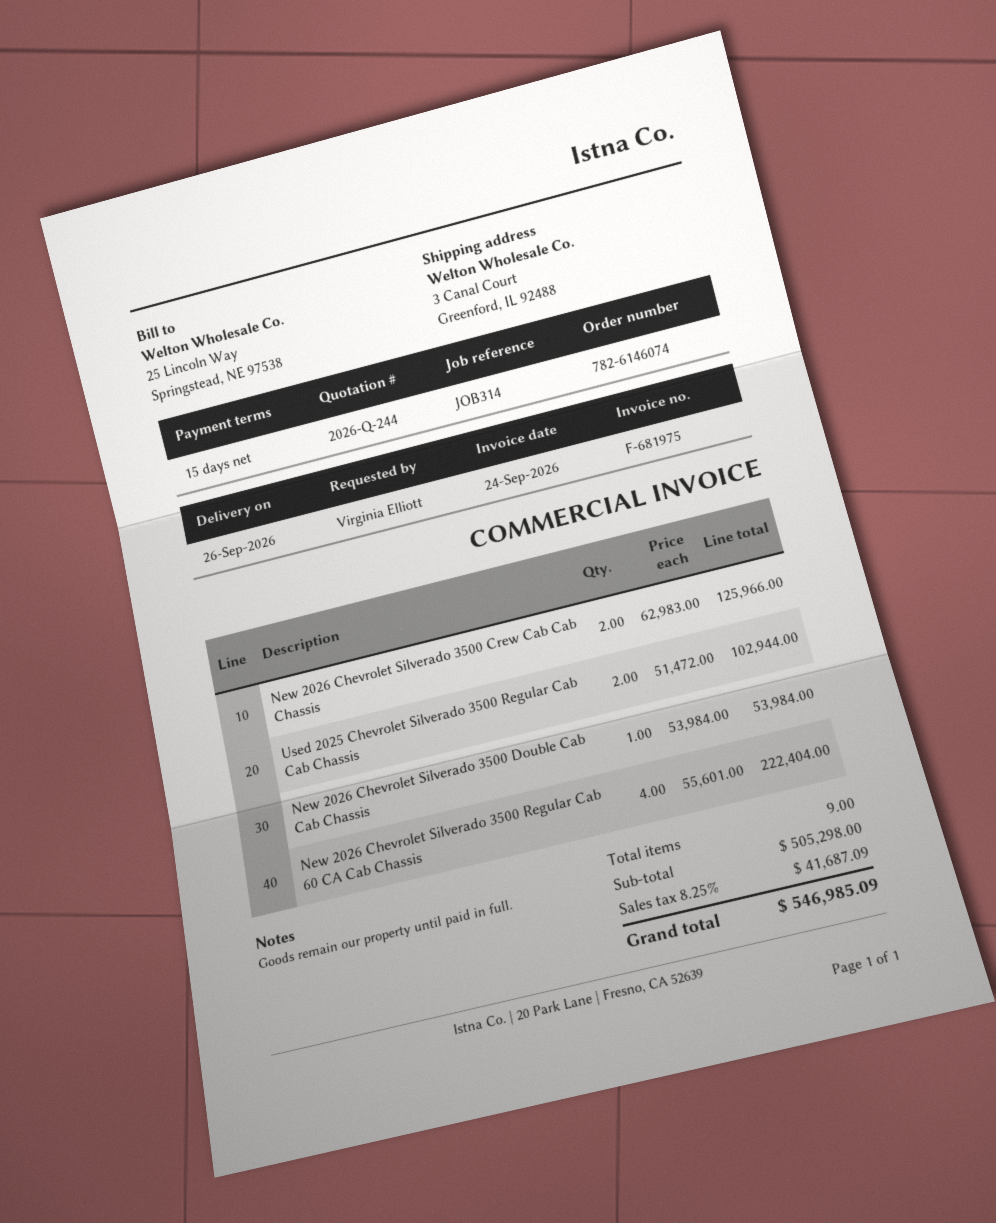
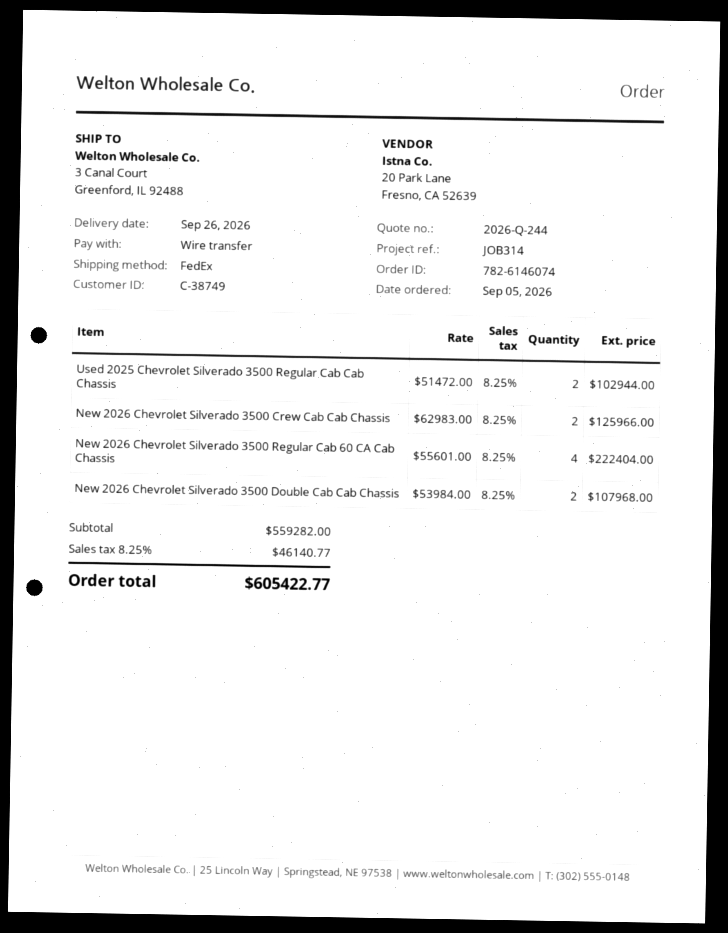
New 2026 Chevrolet Silverado 3500 Double Cab Cab Chassis: 1 x 53984.00 = 53984.00 -> 2 x 53984.00 = 107968.00
subtotal: 505298.00 -> 559282.00
tax: 8.25% = 41687.09 -> 8.25% = 46140.77
total: 546985.09 -> 605422.77

